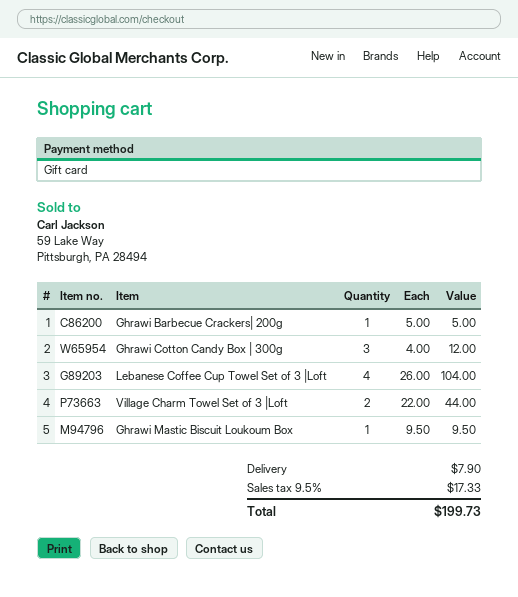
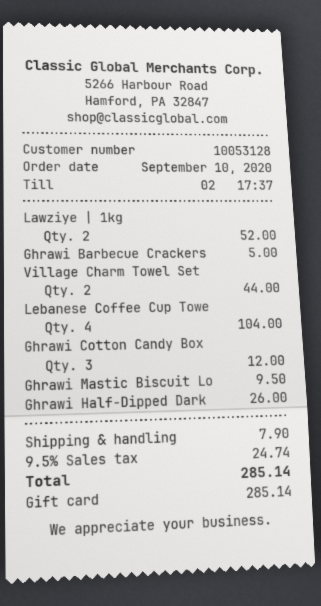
Lawziye | 1kg: none -> 2 for 52.00
Ghrawi Half-Dipped Dark: none -> 1 for 26.00
tax: 9.5% = 17.33 -> 9.5% = 24.74
total: 199.73 -> 285.14

